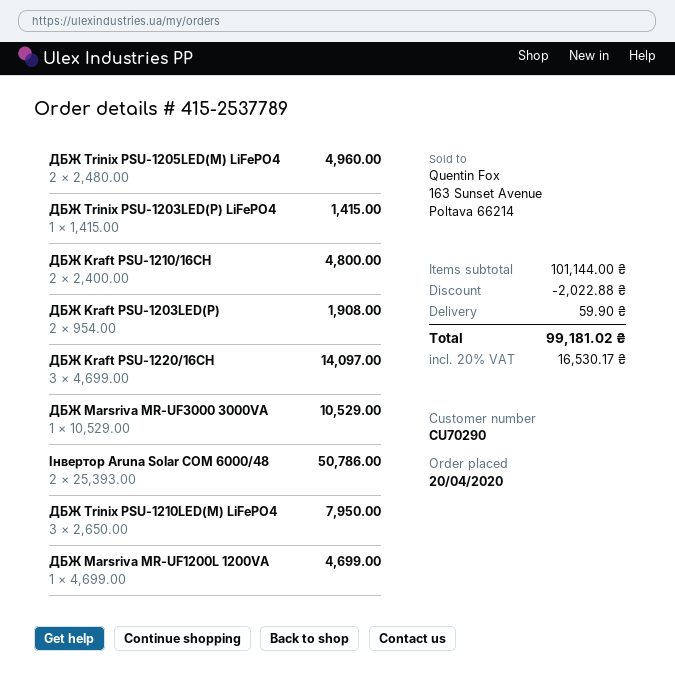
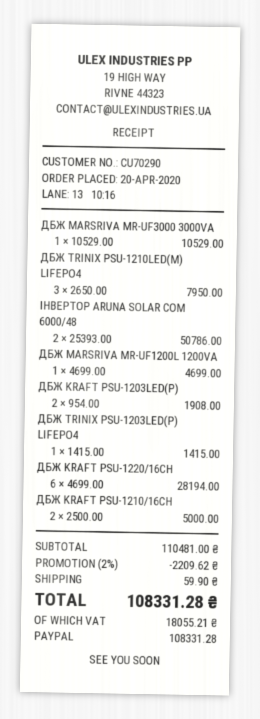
ДБЖ Trinix PSU-1205LED(M) LiFePO4: 2 x 2480.00 = 4960.00 -> none
ДБЖ Kraft PSU-1210/16CH: 2 x 2400.00 = 4800.00 -> 2 x 2500.00 = 5000.00
ДБЖ Kraft PSU-1220/16CH: 3 x 4699.00 = 14097.00 -> 6 x 4699.00 = 28194.00
subtotal: 101144.00 -> 110481.00
discount: 2022.88 -> 2209.62
tax: 16530.17 -> 18055.21
total: 99181.02 -> 108331.28

